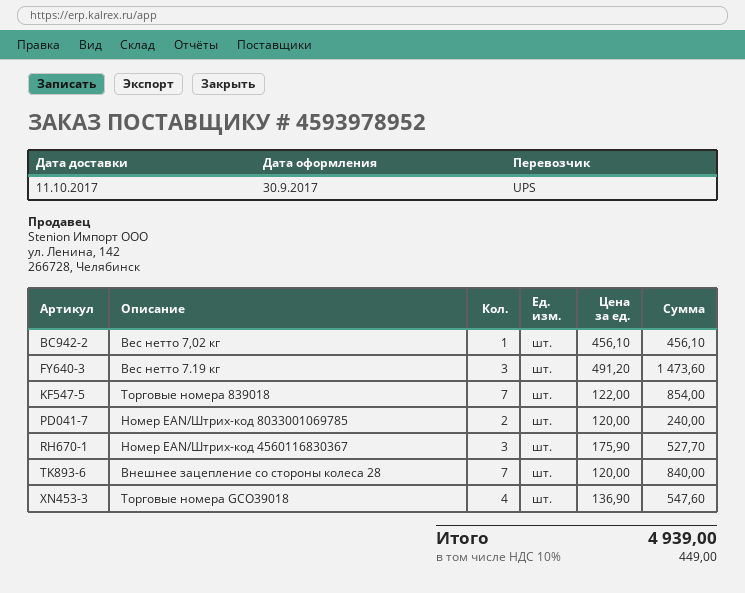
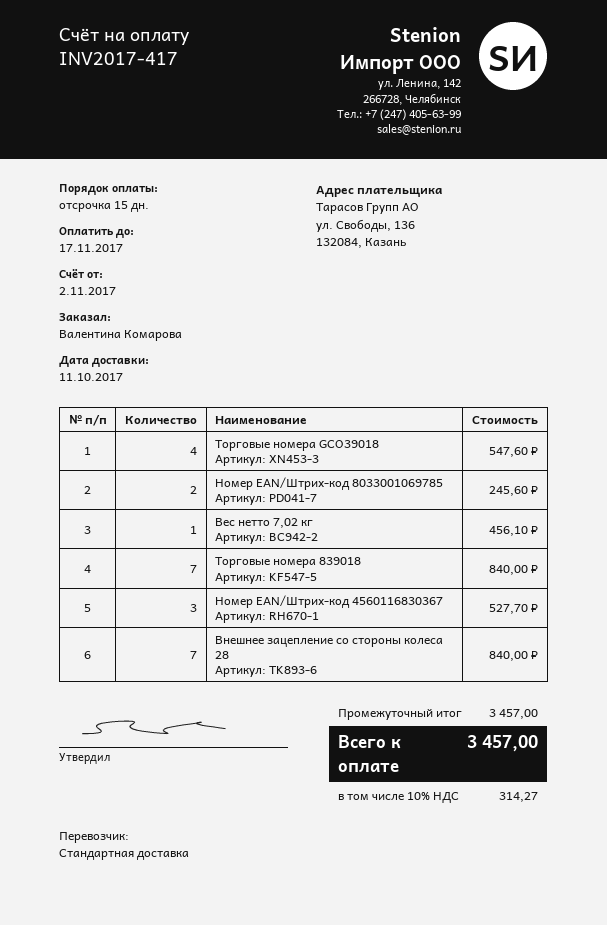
shipping method: UPS -> standard
Вес нетто 7.19 кг: 3 for 1473.60 -> none
Торговые номера 839018: 7 for 854.00 -> 7 for 840.00
Номер EAN/Штрих-код 8033001069785: 2 for 240.00 -> 2 for 245.60
tax: 10% = 449.00 -> 10% = 314.27
total: 4939.00 -> 3457.00

